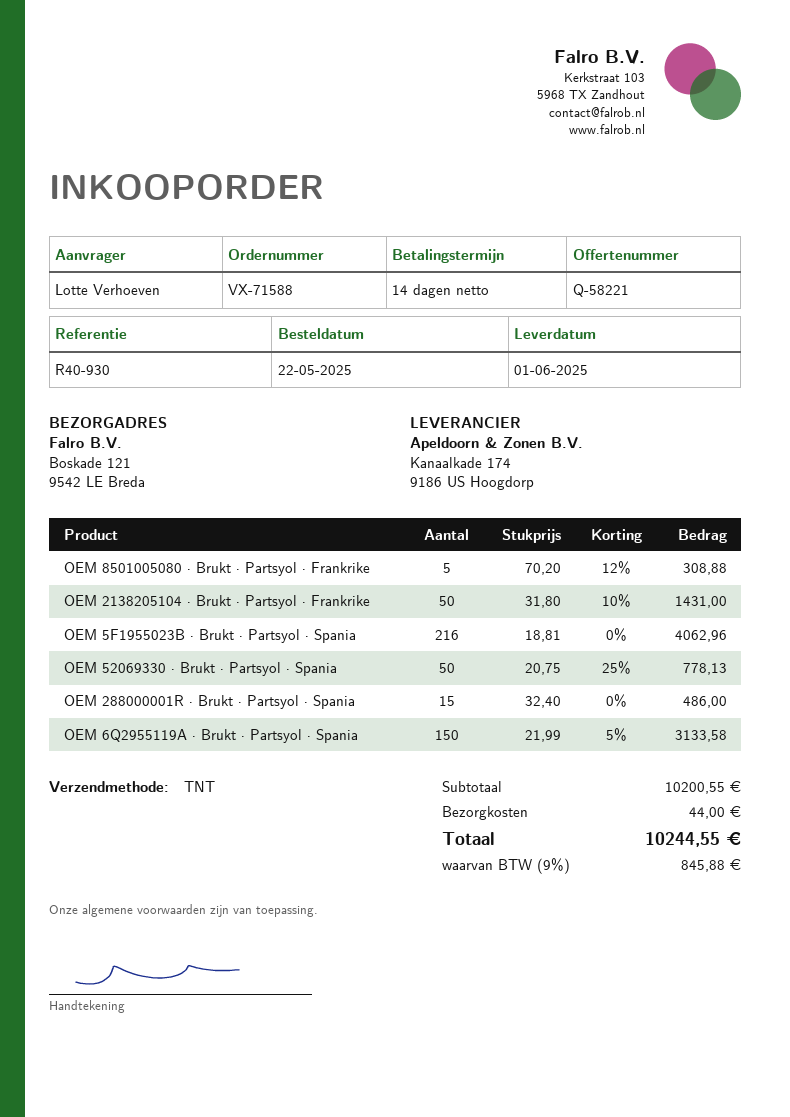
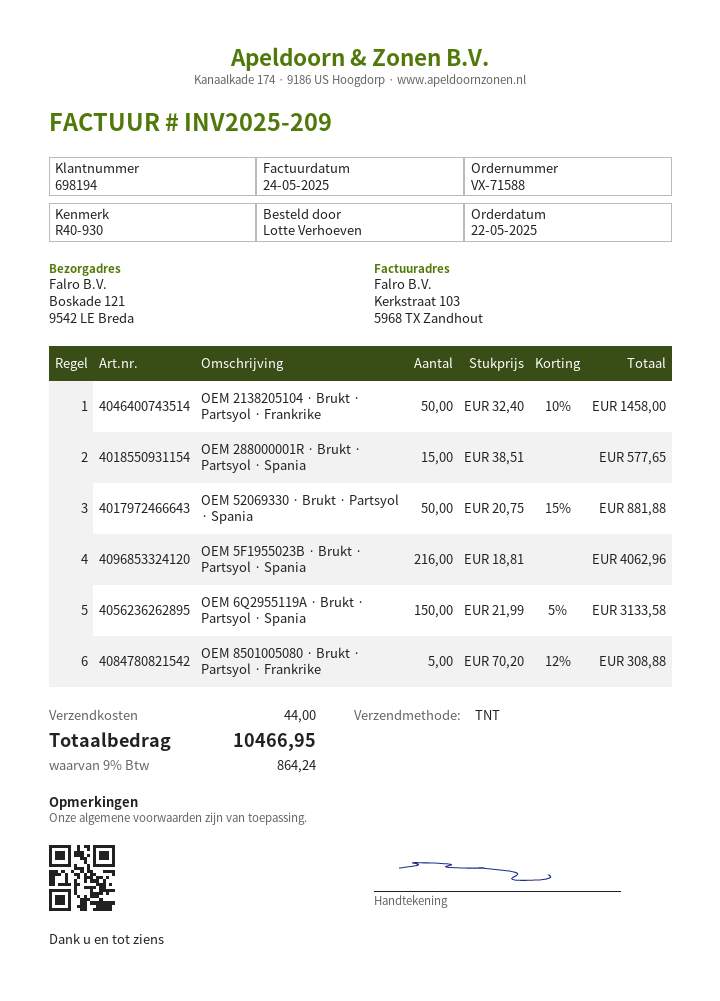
OEM 2138205104 · Brukt · Partsyol · Frankrike: 50 x 31.80 - 10% = 1431.00 -> 50 x 32.40 - 10% = 1458.00
OEM 52069330 · Brukt · Partsyol · Spania: 50 x 20.75 - 25% = 778.13 -> 50 x 20.75 - 15% = 881.88
OEM 288000001R · Brukt · Partsyol · Spania: 15 x 32.40 = 486.00 -> 15 x 38.51 = 577.65
tax: 9% = 845.88 -> 9% = 864.24
total: 10244.55 -> 10466.95

